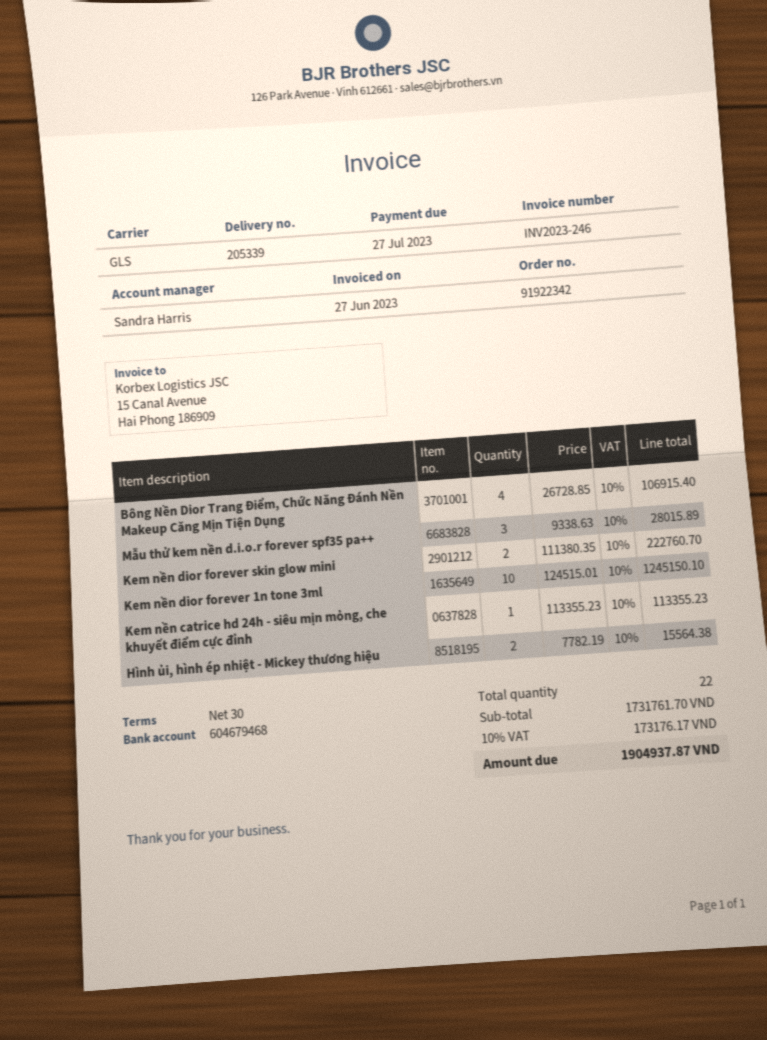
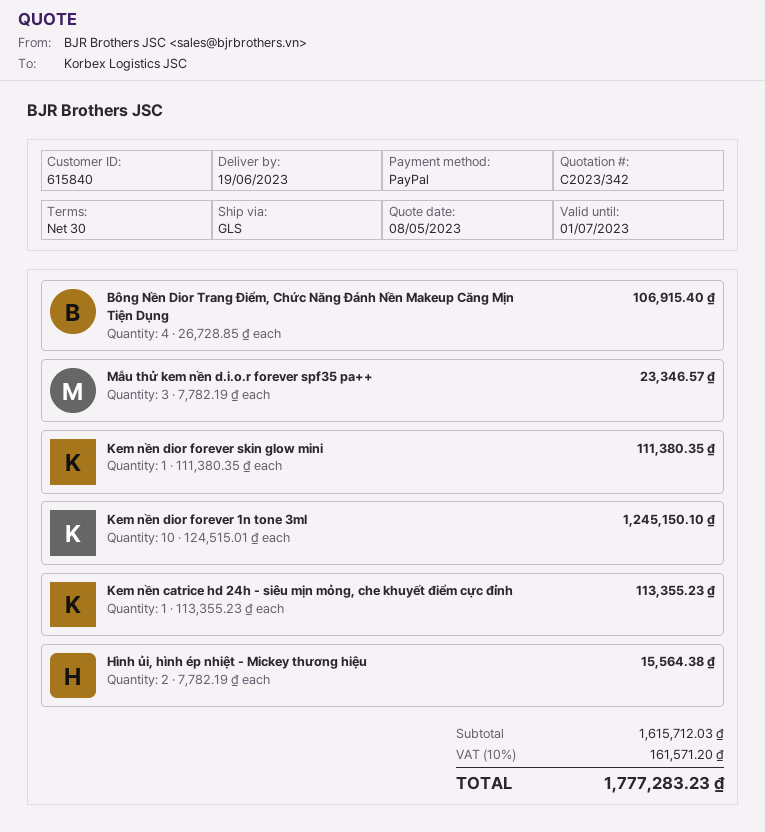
Mẫu thử kem nền d.i.o.r forever spf35 pa++: 3 x 9338.63 = 28015.89 -> 3 x 7782.19 = 23346.57
Kem nền dior forever skin glow mini: 2 x 111380.35 = 222760.70 -> 1 x 111380.35 = 111380.35
subtotal: 1731761.70 -> 1615712.03
tax: 10% = 173176.17 -> 10% = 161571.20
total: 1904937.87 -> 1777283.23

